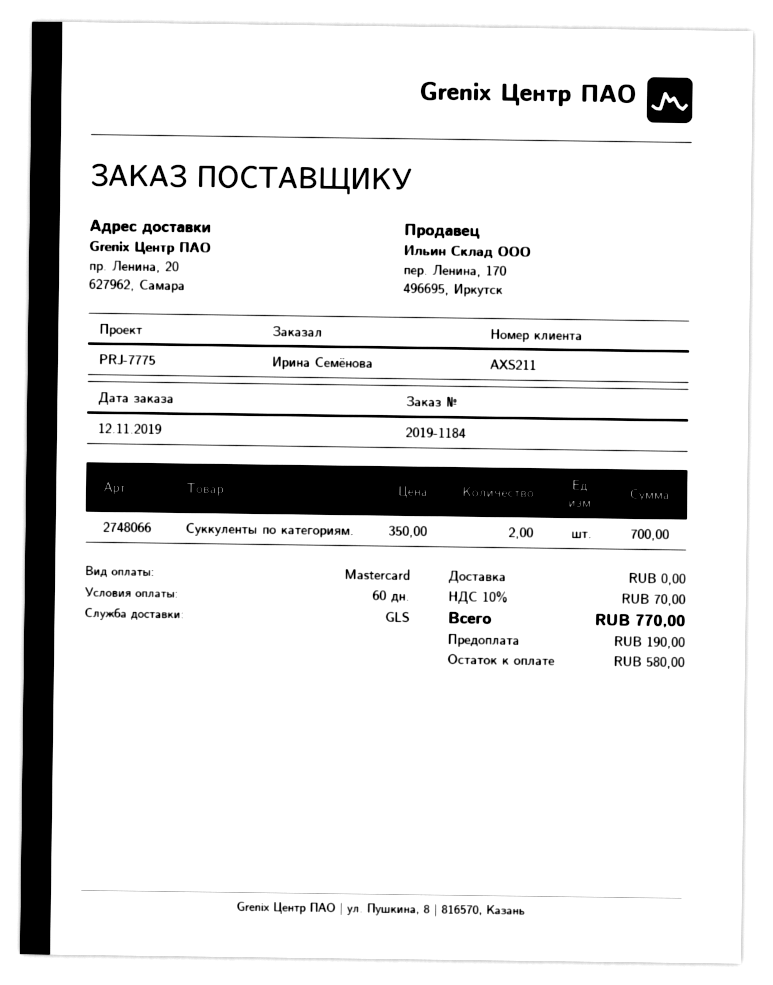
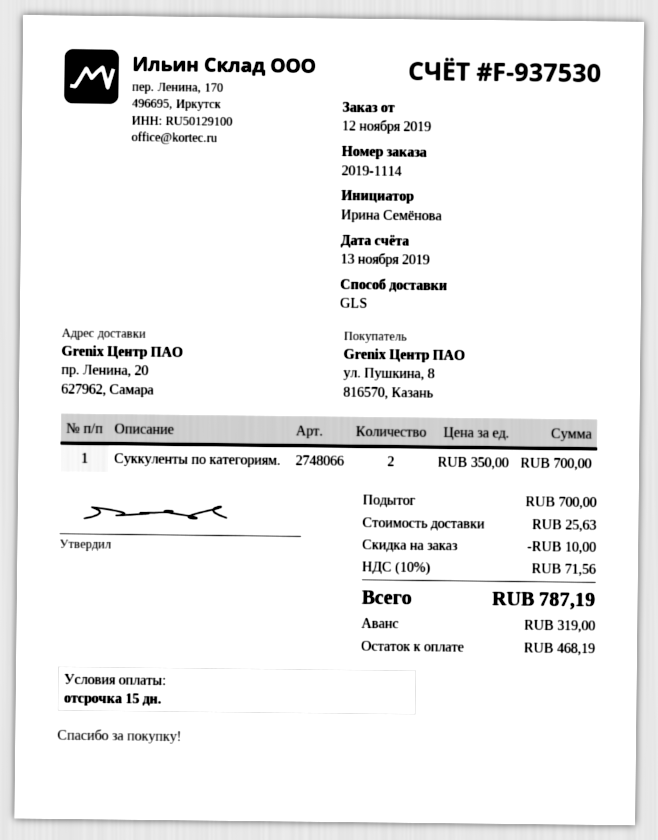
order number: 2019-1184 -> 2019-1114
payment terms: 60 days -> 15 days
discount: none -> 10.00
shipping: 0.00 -> 25.63
tax: 10% = 70.00 -> 10% = 71.56
total: 770.00 -> 787.19
deposit: 190.00 -> 319.00
balance: 580.00 -> 468.19

